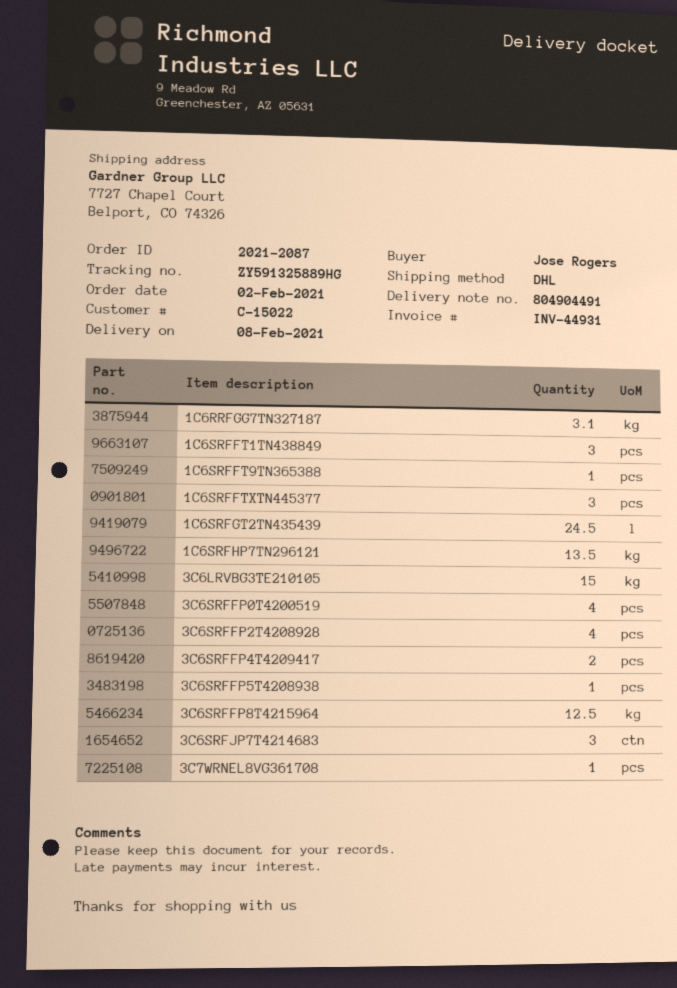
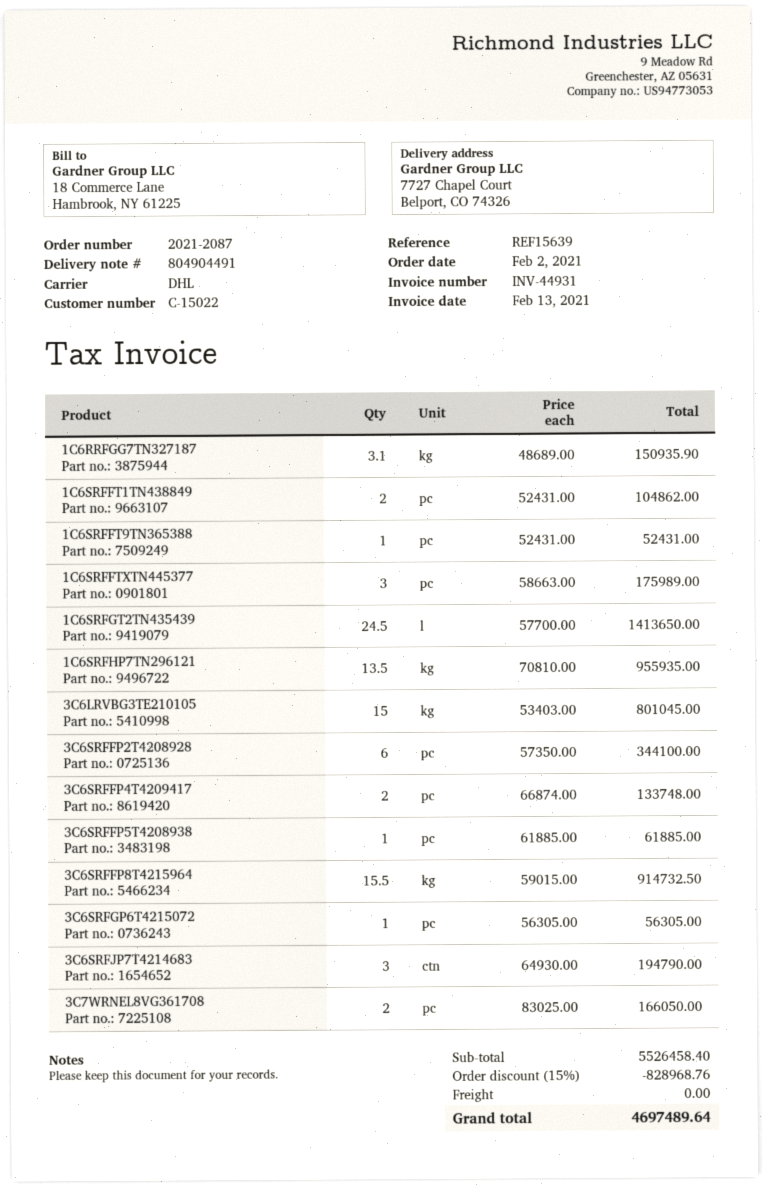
1C6SRFFT1TN438849: 3 -> 2
3C6SRFFP0T4200519: 4 -> none
3C6SRFFP2T4208928: 4 -> 6
3C6SRFFP8T4215964: 12.5 -> 15.5
3C7WRNEL8VG361708: 1 -> 2
3C6SRFGP6T4215072: none -> 1

